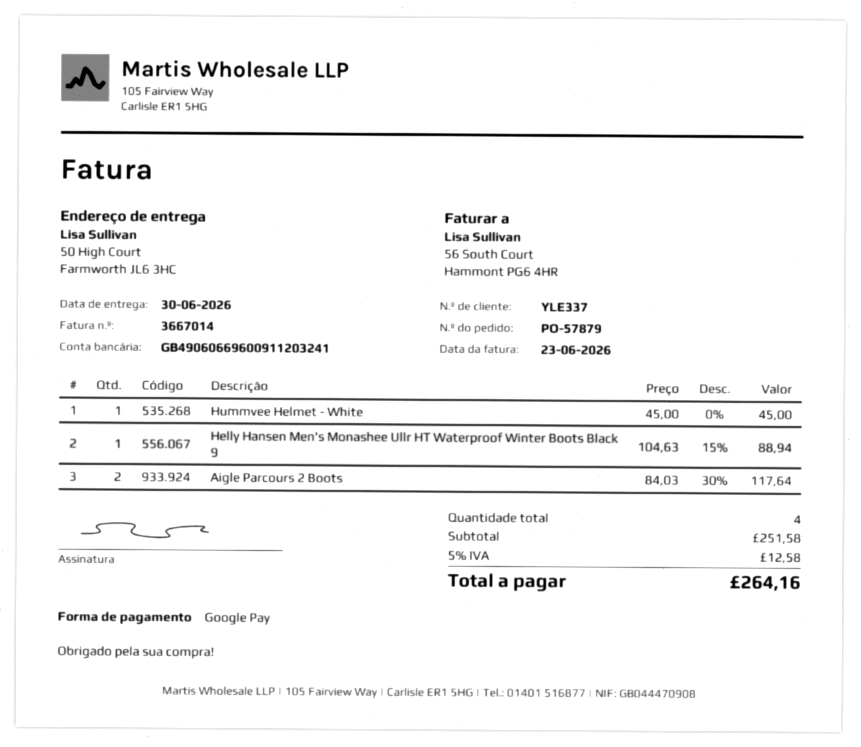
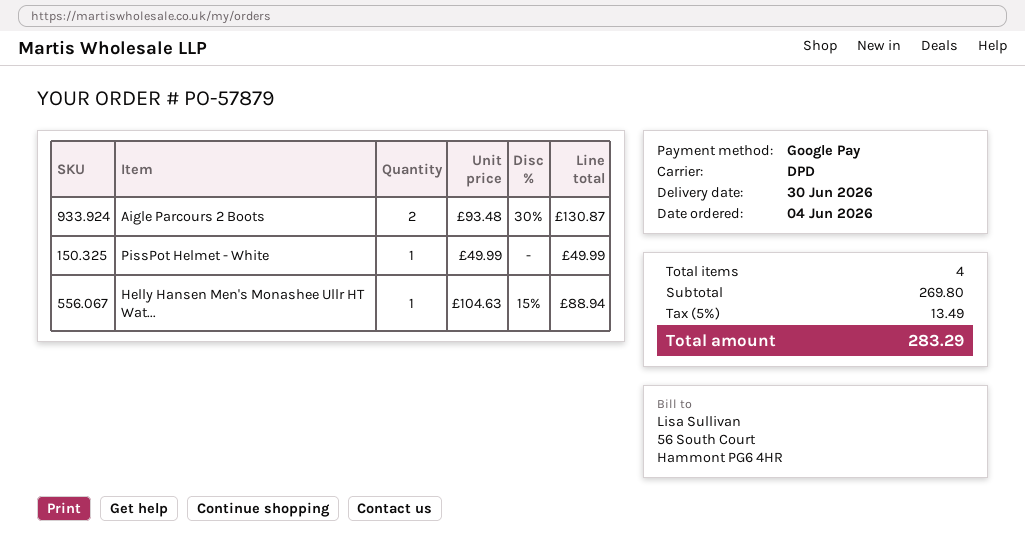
Hummvee Helmet - White: 1 x 45.00 = 45.00 -> none
Aigle Parcours 2 Boots: 2 x 84.03 - 30% = 117.64 -> 2 x 93.48 - 30% = 130.87
PissPot Helmet - White: none -> 1 x 49.99 = 49.99
subtotal: 251.58 -> 269.80
tax: 5% = 12.58 -> 5% = 13.49
total: 264.16 -> 283.29

